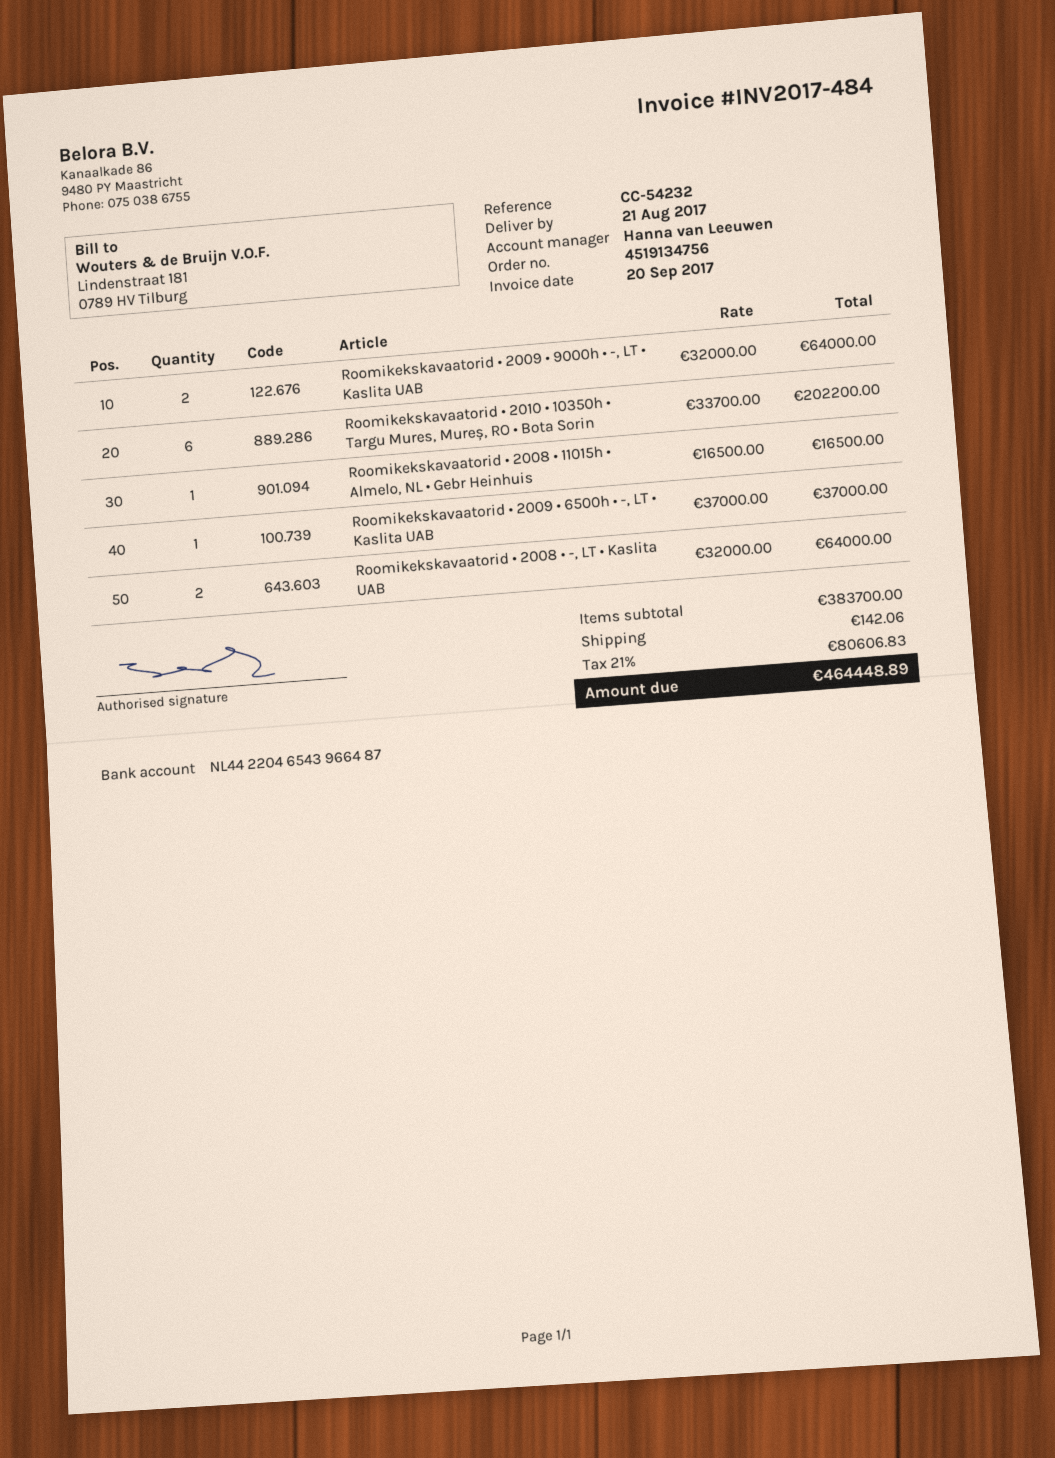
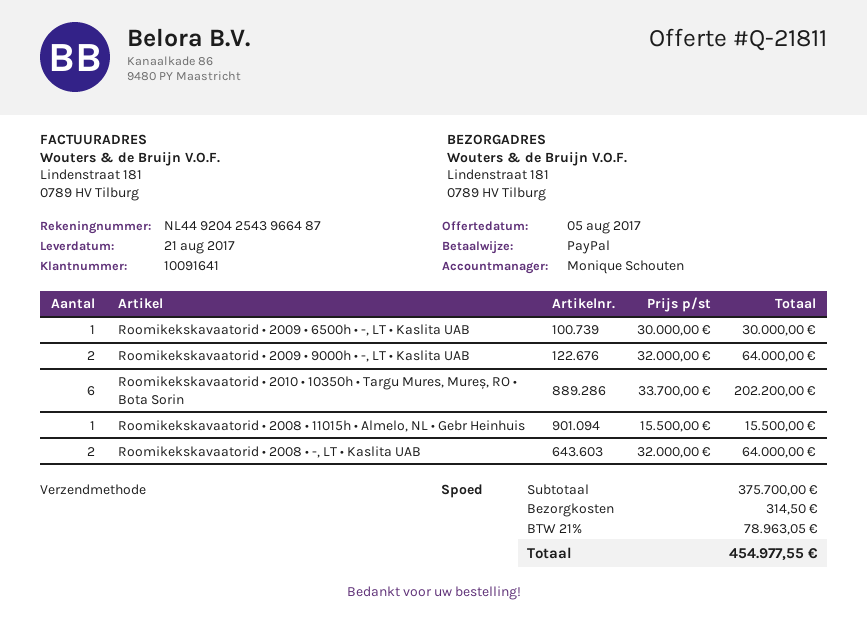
sales rep: Hanna van Leeuwen -> Monique Schouten
bank account: NL4422046543966487 -> NL4492042543966487
Roomikekskavaatorid • 2008 • 11015h • Almelo, NL • Gebr Heinhuis: 1 x 16500.00 = 16500.00 -> 1 x 15500.00 = 15500.00
Roomikekskavaatorid • 2009 • 6500h • -, LT • Kaslita UAB: 1 x 37000.00 = 37000.00 -> 1 x 30000.00 = 30000.00
subtotal: 383700.00 -> 375700.00
shipping: 142.06 -> 314.50
tax: 21% = 80606.83 -> 21% = 78963.05
total: 464448.89 -> 454977.55

